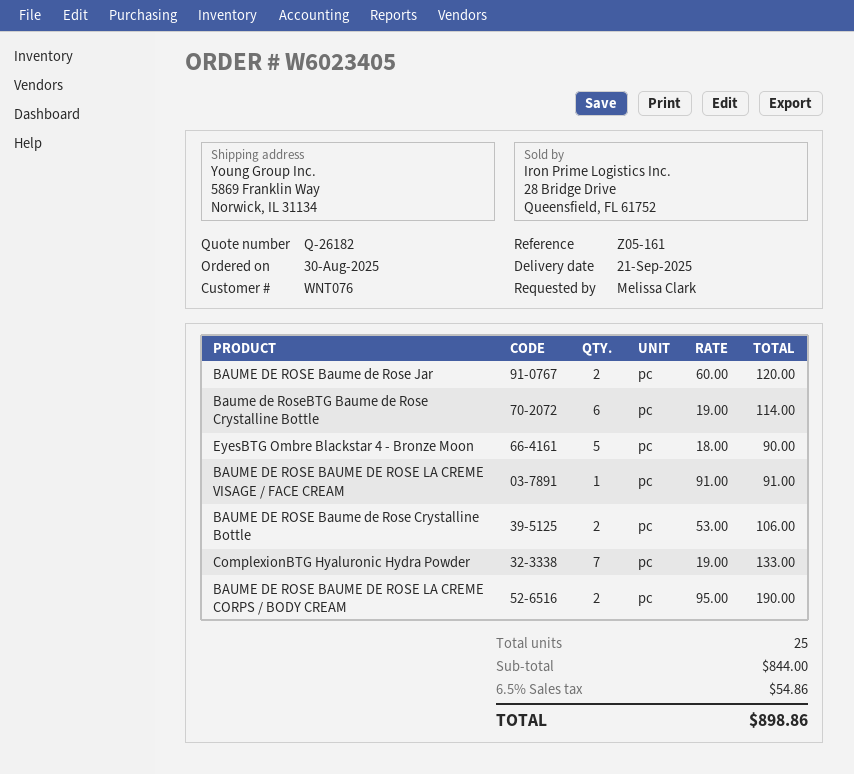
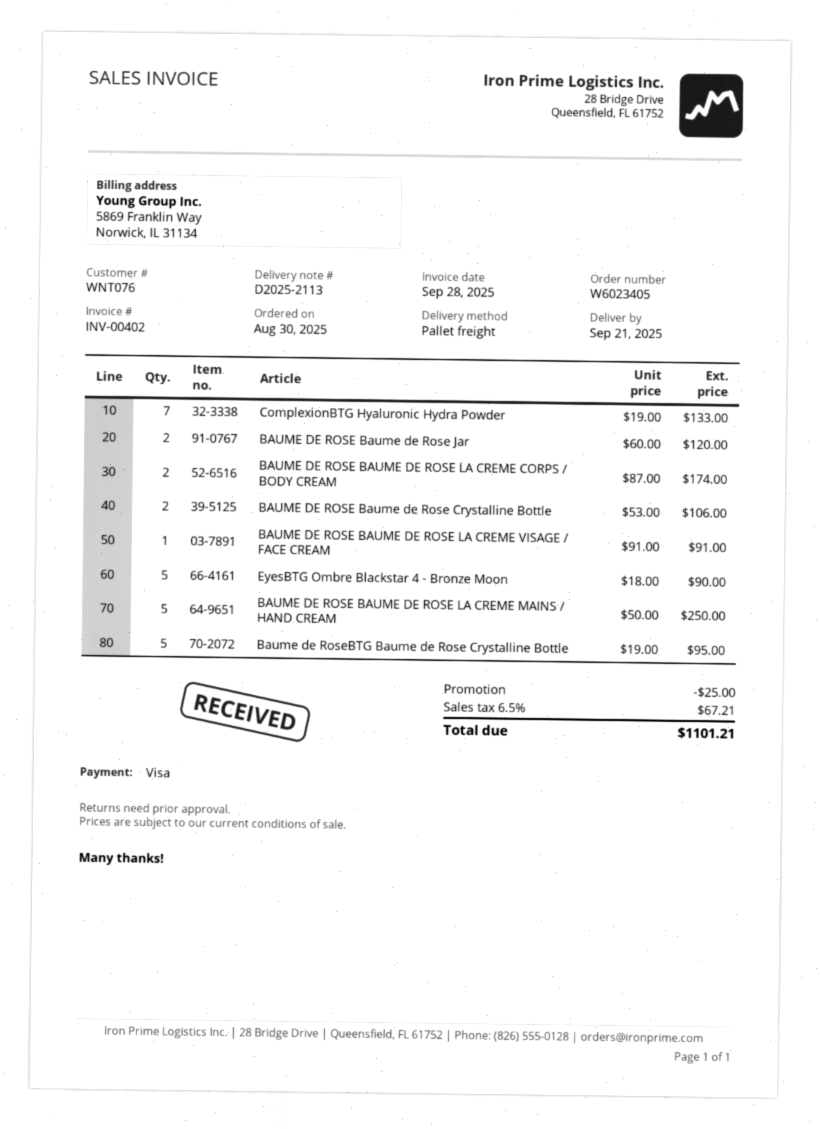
Baume de RoseBTG Baume de Rose Crystalline Bottle: 6 x 19.00 = 114.00 -> 5 x 19.00 = 95.00
BAUME DE ROSE BAUME DE ROSE LA CREME CORPS / BODY CREAM: 2 x 95.00 = 190.00 -> 2 x 87.00 = 174.00
BAUME DE ROSE BAUME DE ROSE LA CREME MAINS / HAND CREAM: none -> 5 x 50.00 = 250.00
discount: none -> 25.00
tax: 6.5% = 54.86 -> 6.5% = 67.21
total: 898.86 -> 1101.21

